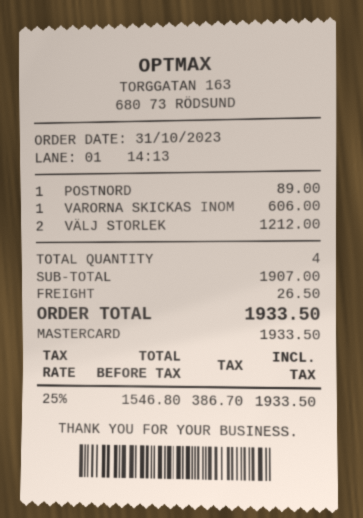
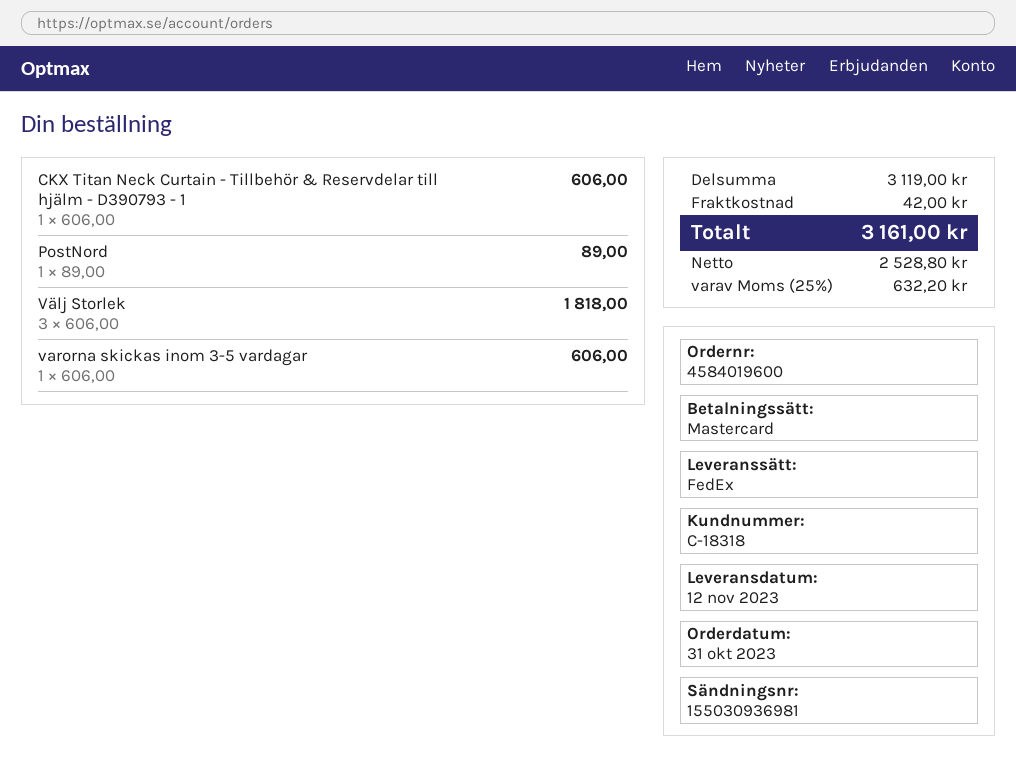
VÄLJ STORLEK: 2 for 1212.00 -> 3 for 1818.00
CKX Titan Neck Curtain - Tillbehör & Reservdelar till hjälm - D390793 - 1: none -> 1 for 606.00
subtotal: 1907.00 -> 3119.00
shipping: 26.50 -> 42.00
net: 1546.80 -> 2528.80
tax: 25% = 386.70 -> 25% = 632.20
total: 1933.50 -> 3161.00

